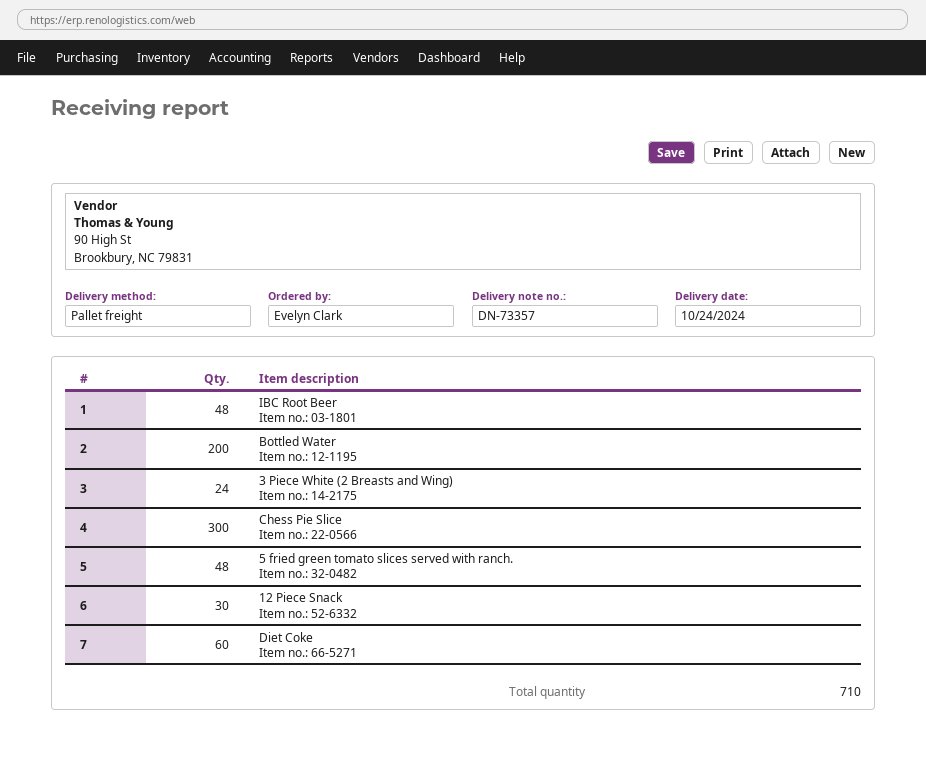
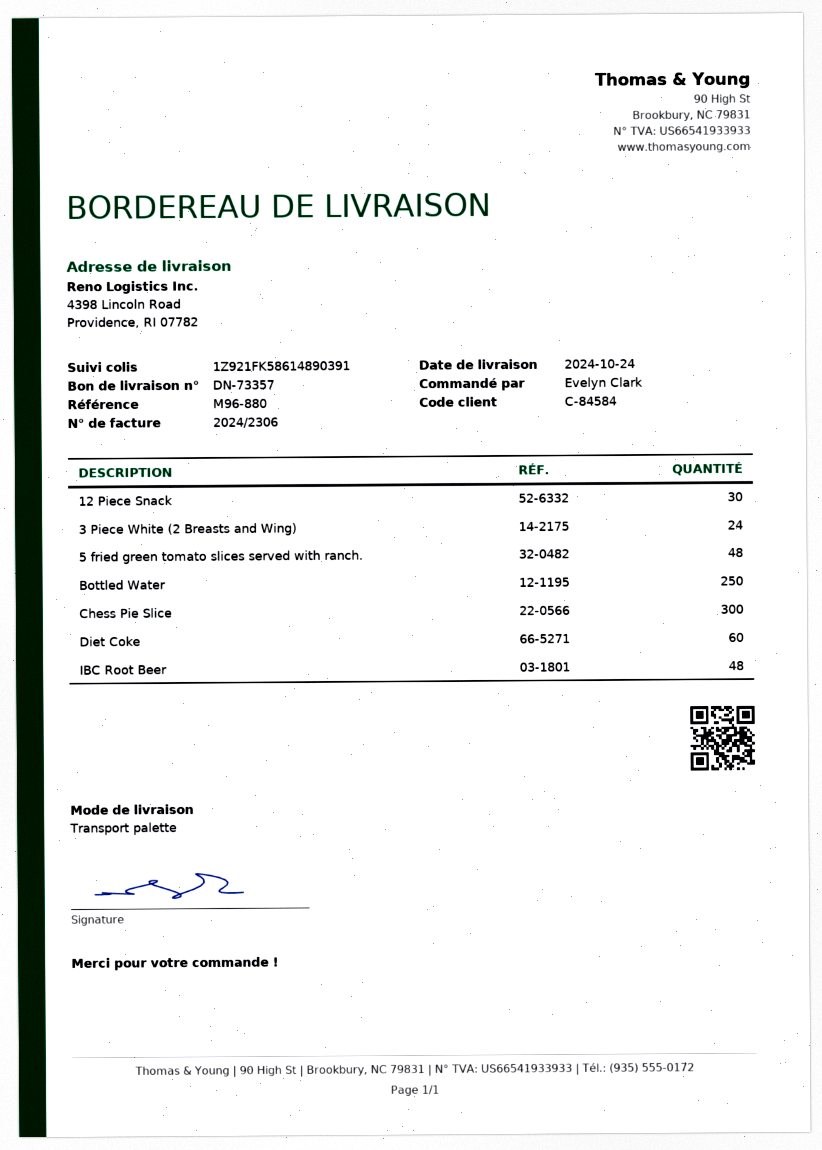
Bottled Water: 200 -> 250

